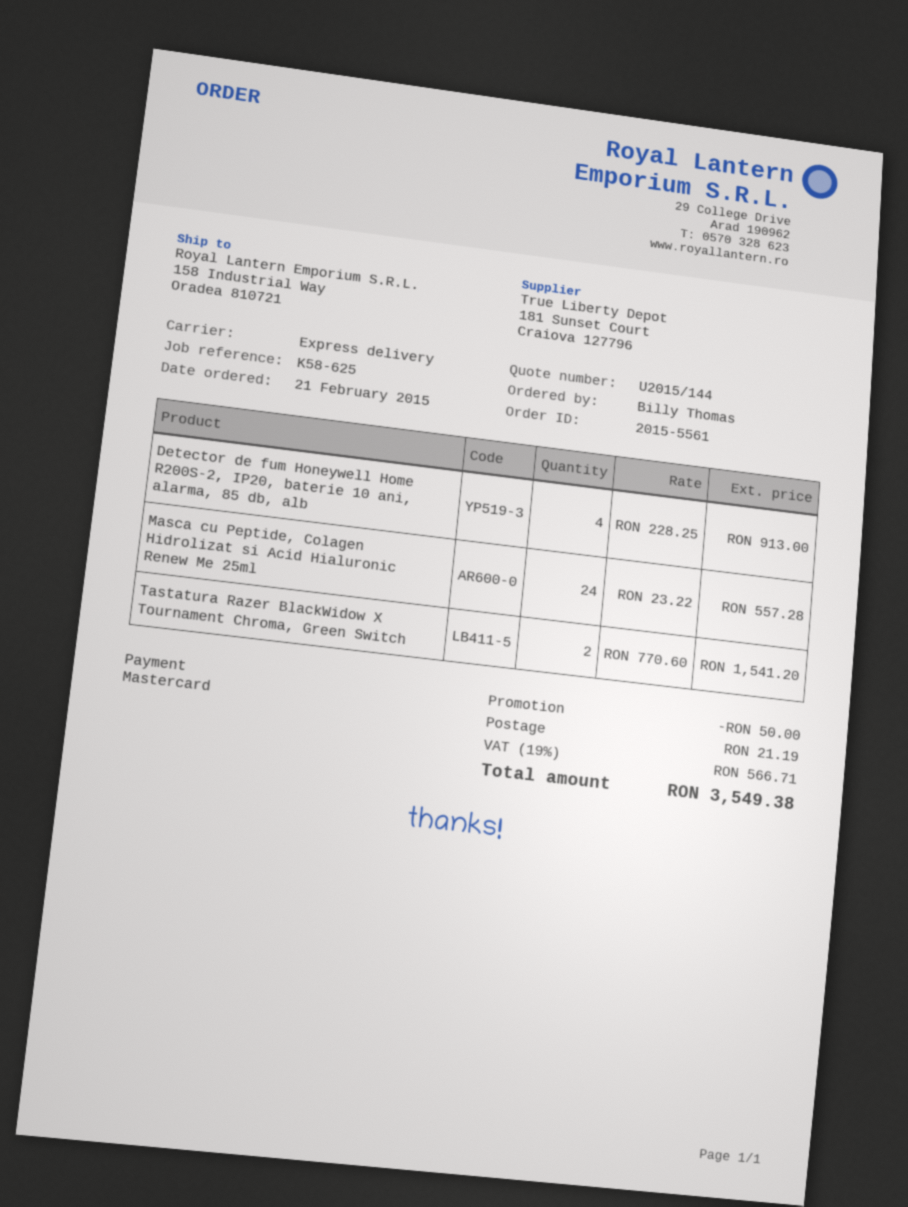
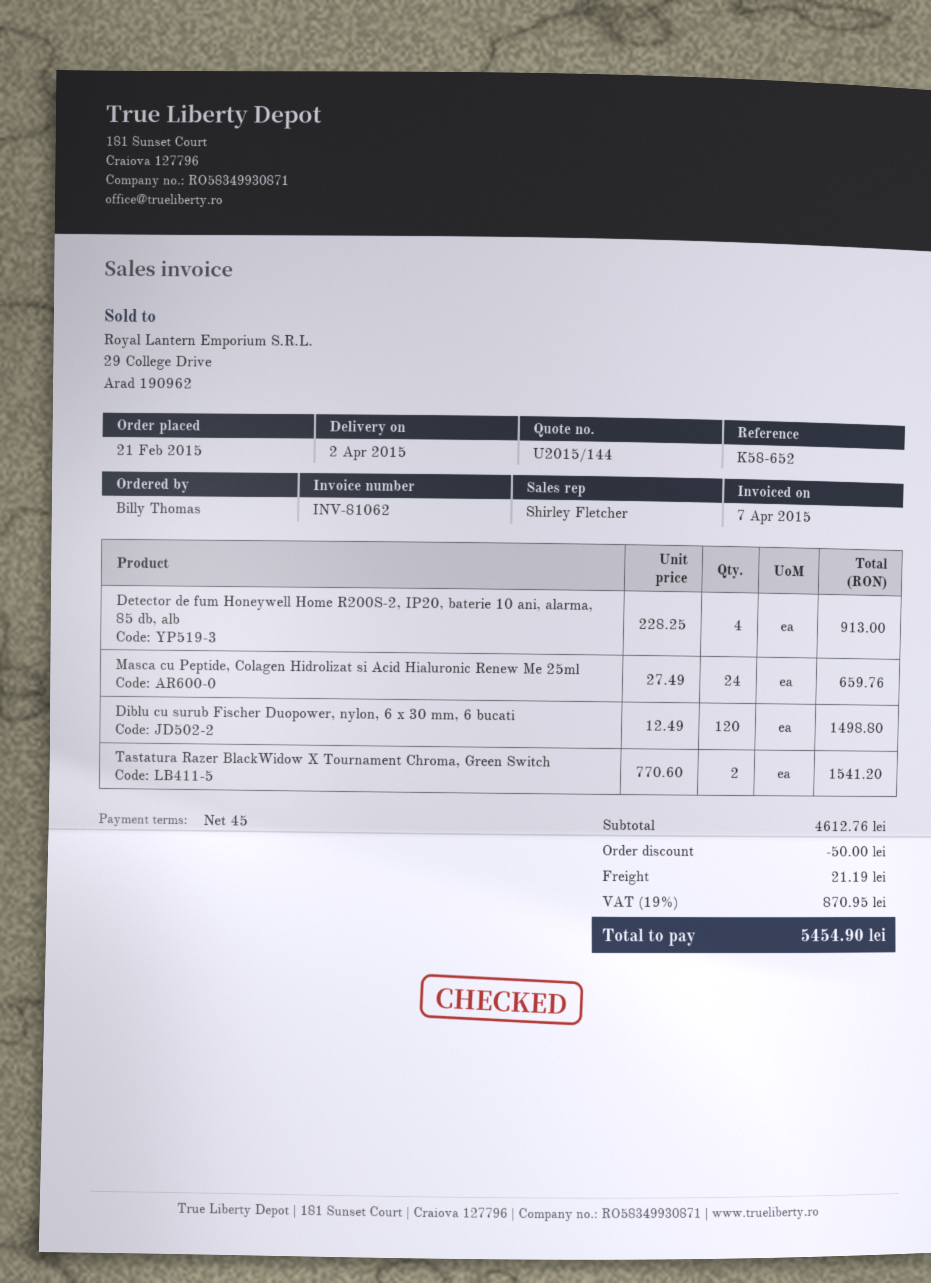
reference: K58-625 -> K58-652
Masca cu Peptide, Colagen Hidrolizat si Acid Hialuronic Renew Me 25ml: 24 x 23.22 = 557.28 -> 24 x 27.49 = 659.76
Diblu cu surub Fischer Duopower, nylon, 6 x 30 mm, 6 bucati: none -> 120 x 12.49 = 1498.80
tax: 19% = 566.71 -> 19% = 870.95
total: 3549.38 -> 5454.90

